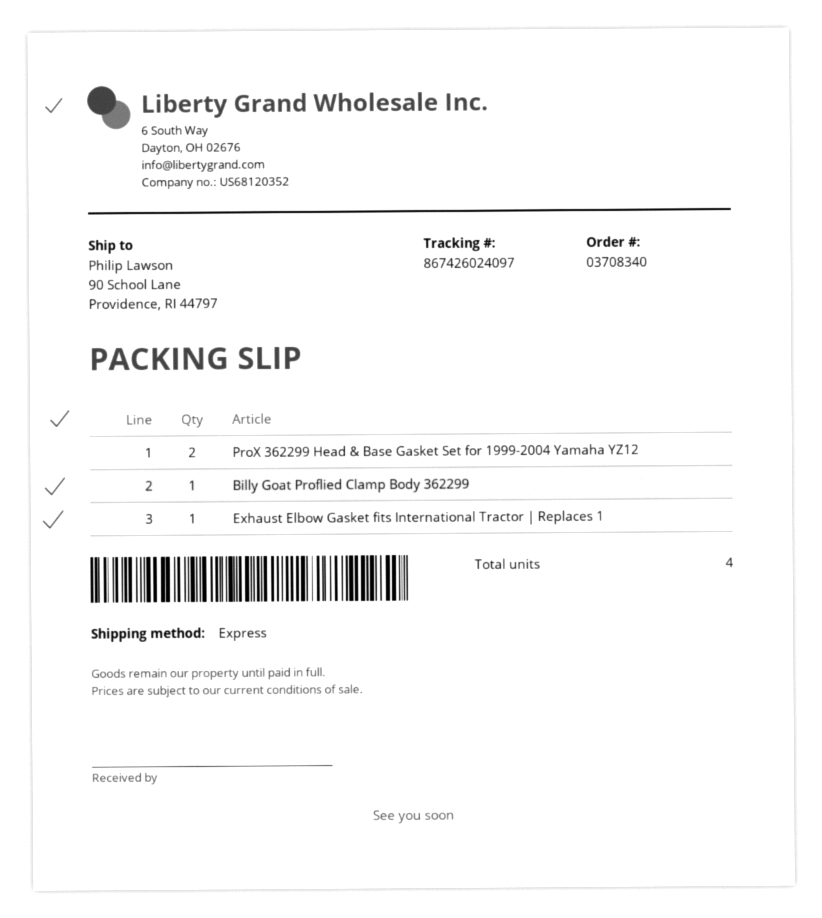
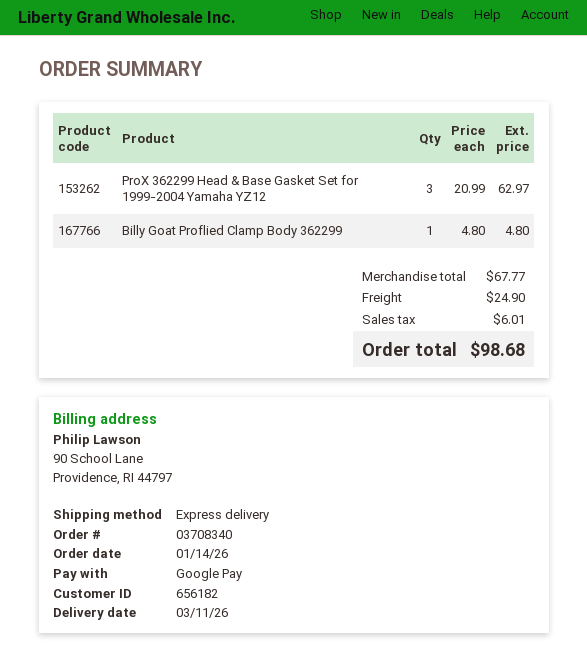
ProX 362299 Head & Base Gasket Set for 1999-2004 Yamaha YZ12: 2 -> 3
Exhaust Elbow Gasket fits International Tractor | Replaces 1: 1 -> none

